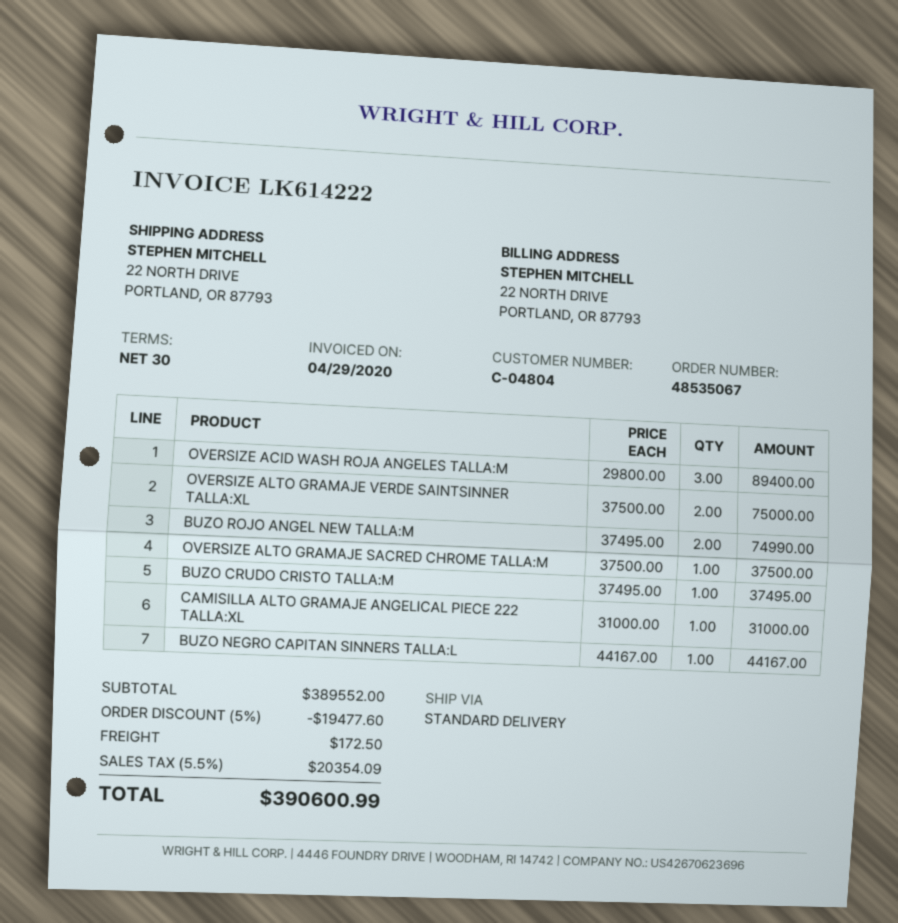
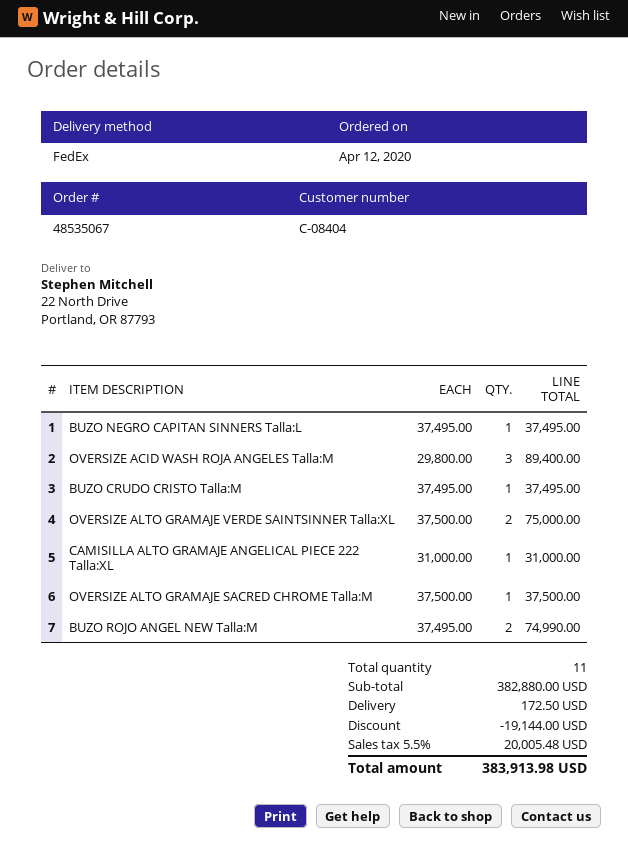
customer number: C-04804 -> C-08404
shipping method: standard -> FedEx
BUZO NEGRO CAPITAN SINNERS TALLA:L: 1 x 44167.00 = 44167.00 -> 1 x 37495.00 = 37495.00
subtotal: 389552.00 -> 382880.00
discount: 19477.60 -> 19144.00
tax: 5.5% = 20354.09 -> 5.5% = 20005.48
total: 390600.99 -> 383913.98

